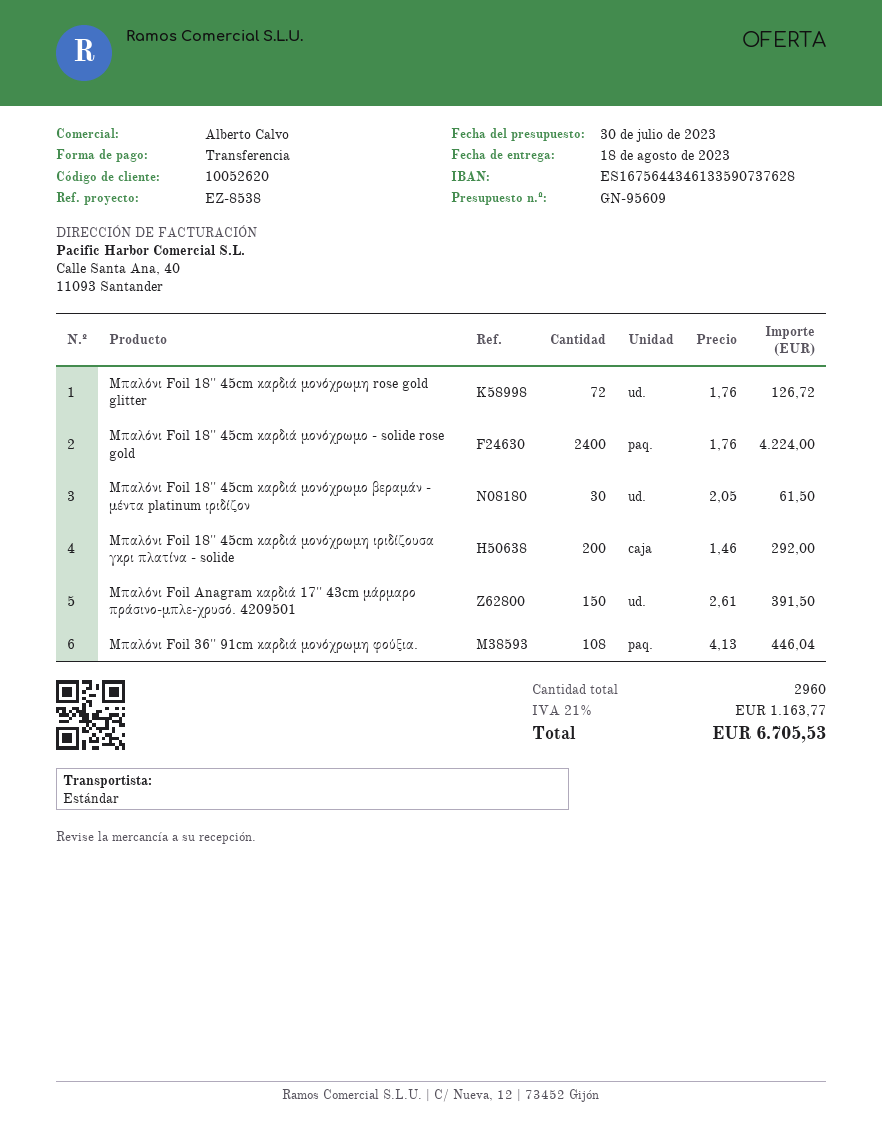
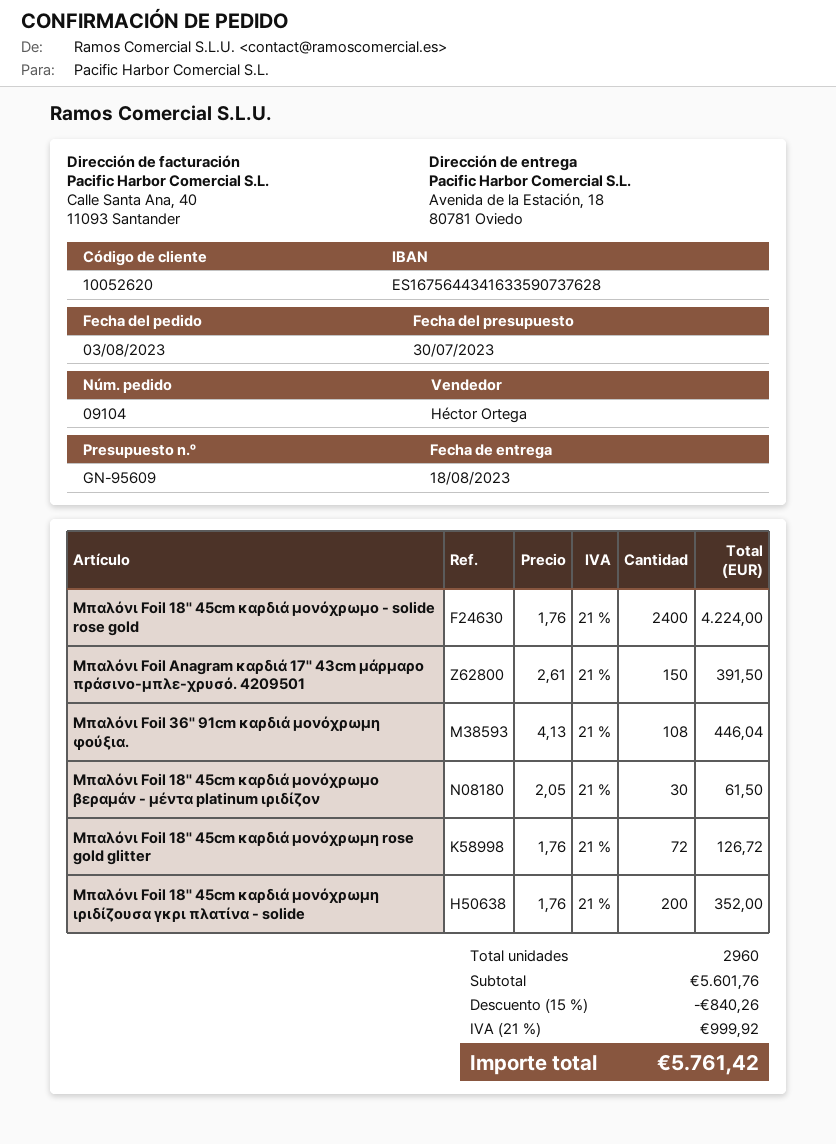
sales rep: Alberto Calvo -> Héctor Ortega
bank account: ES1675644346133590737628 -> ES1675644341633590737628
Μπαλόνι Foil 18'' 45cm καρδιά μονόχρωμη ιριδίζουσα γκρι πλατίνα - solide: 200 x 1.46 = 292.00 -> 200 x 1.76 = 352.00
discount: none -> 15% = 840.26
tax: 21% = 1163.77 -> 21% = 999.92
total: 6705.53 -> 5761.42

